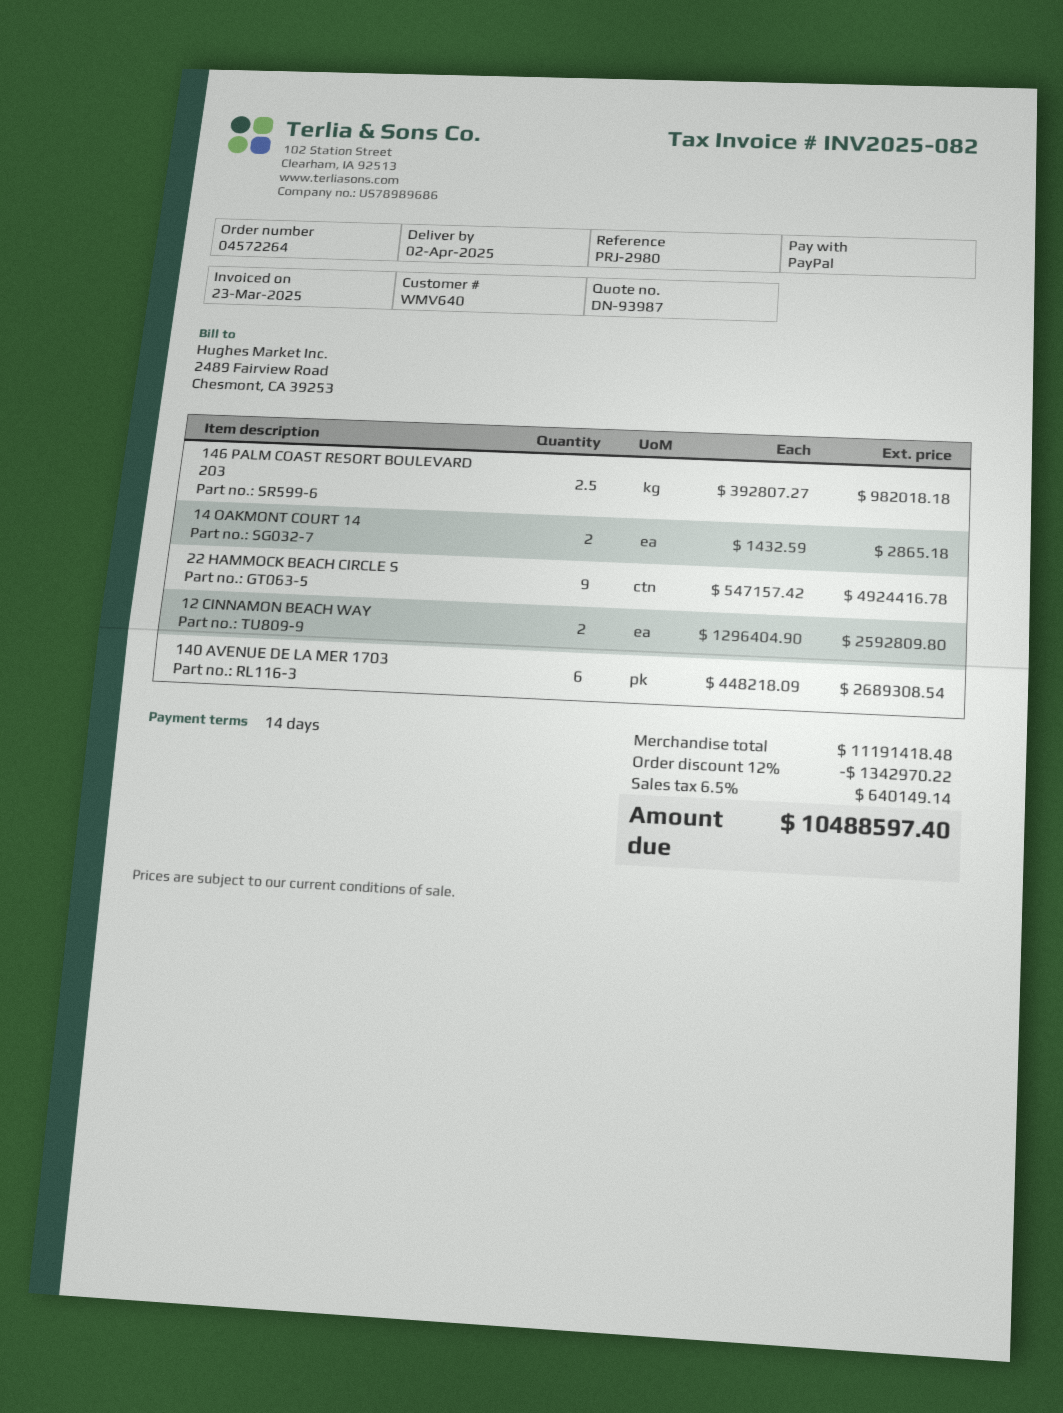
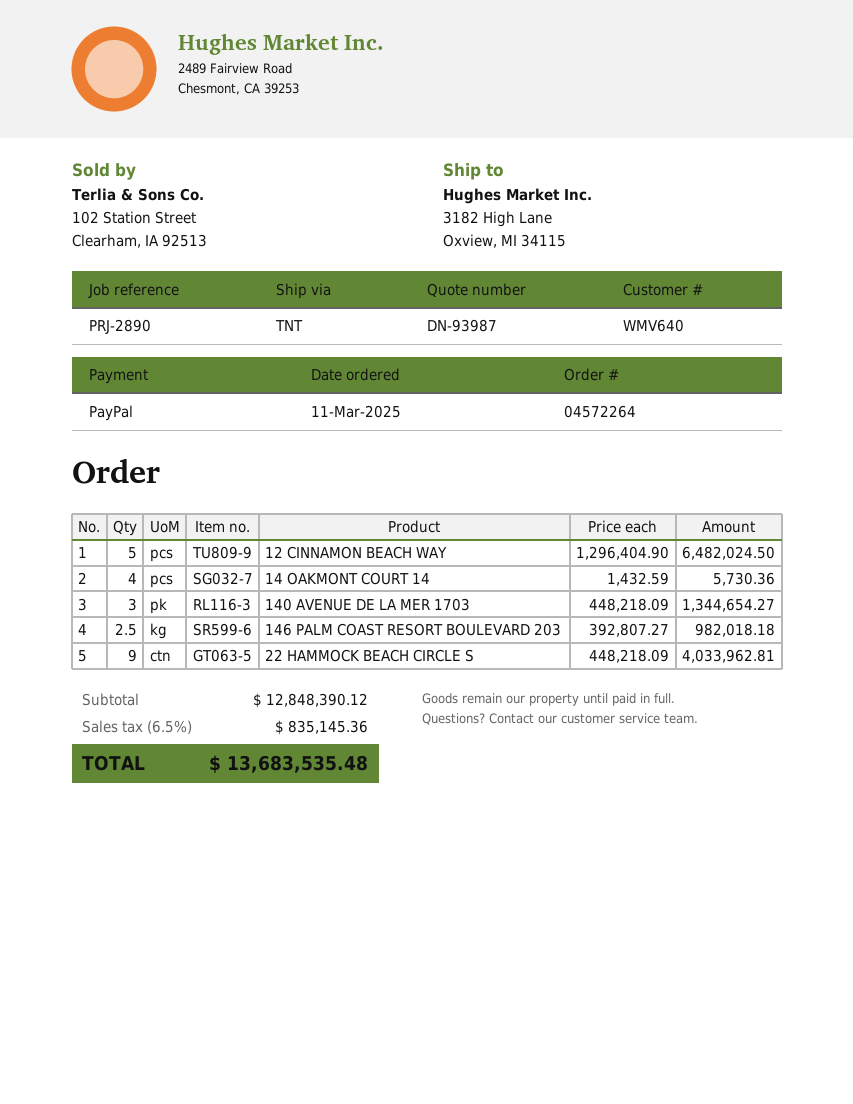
reference: PRJ-2980 -> PRJ-2890
14 OAKMONT COURT 14: 2 x 1432.59 = 2865.18 -> 4 x 1432.59 = 5730.36
22 HAMMOCK BEACH CIRCLE S: 9 x 547157.42 = 4924416.78 -> 9 x 448218.09 = 4033962.81
12 CINNAMON BEACH WAY: 2 x 1296404.90 = 2592809.80 -> 5 x 1296404.90 = 6482024.50
140 AVENUE DE LA MER 1703: 6 x 448218.09 = 2689308.54 -> 3 x 448218.09 = 1344654.27
subtotal: 11191418.48 -> 12848390.12
discount: 12% = 1342970.22 -> none
tax: 6.5% = 640149.14 -> 6.5% = 835145.36
total: 10488597.40 -> 13683535.48

